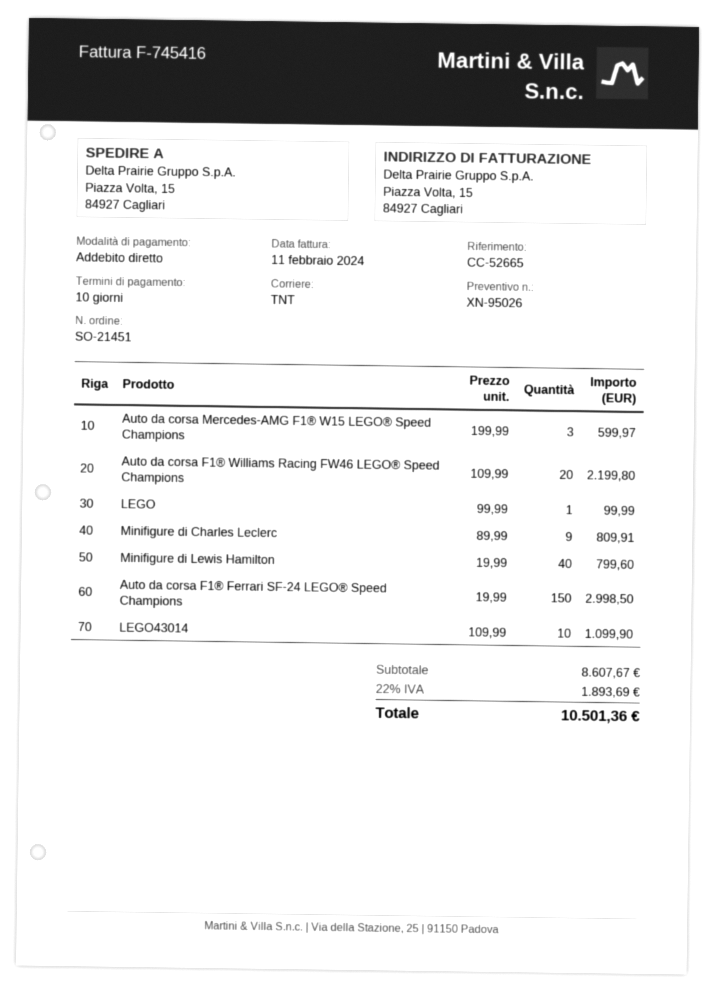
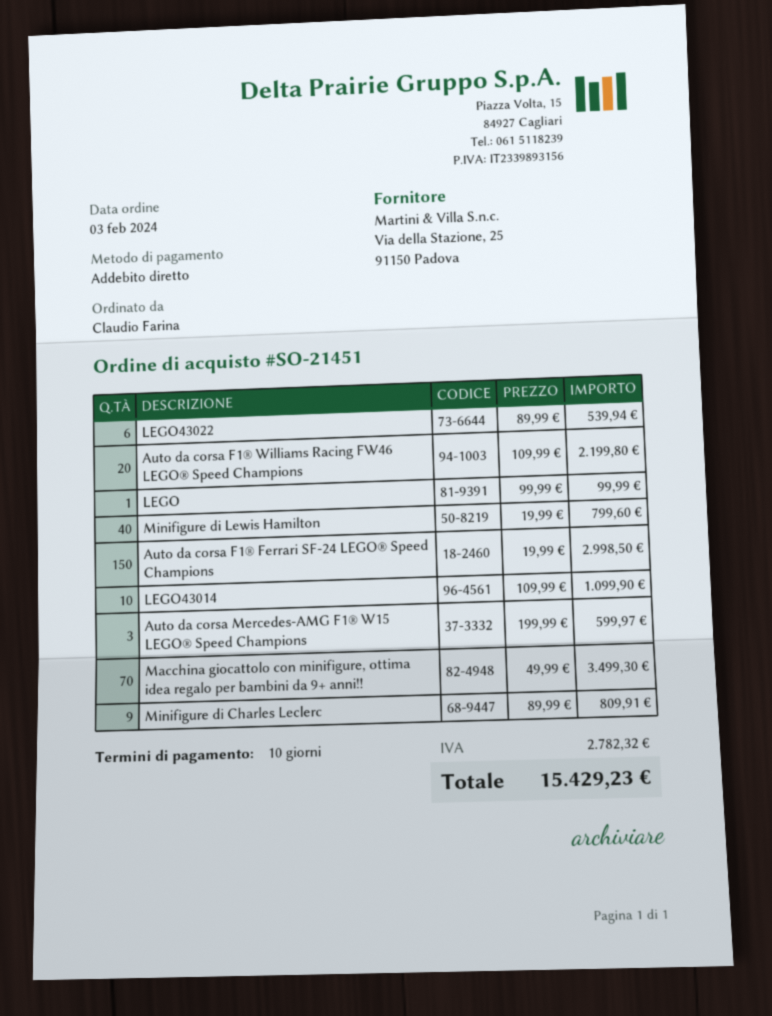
LEGO43022: none -> 6 x 89.99 = 539.94
Macchina giocattolo con minifigure, ottima idea regalo per bambini da 9+ anni!!: none -> 70 x 49.99 = 3499.30
tax: 1893.69 -> 2782.32
total: 10501.36 -> 15429.23

